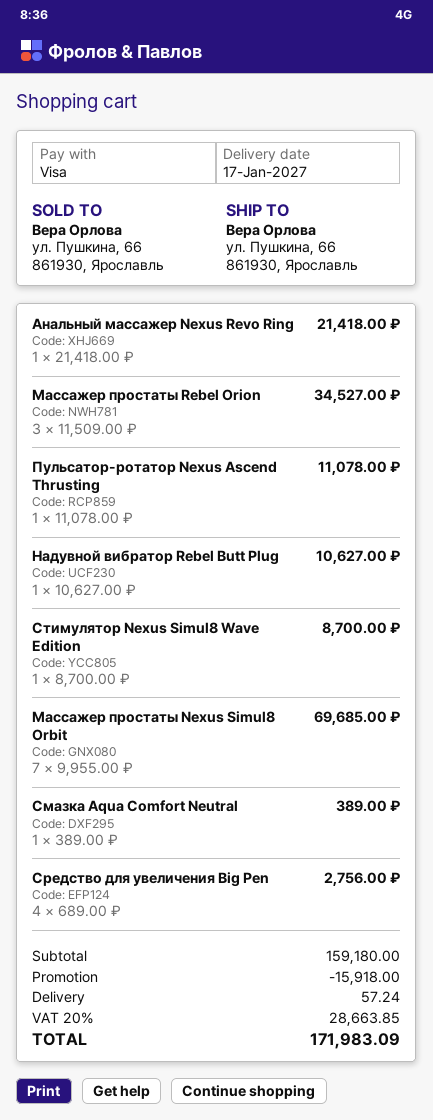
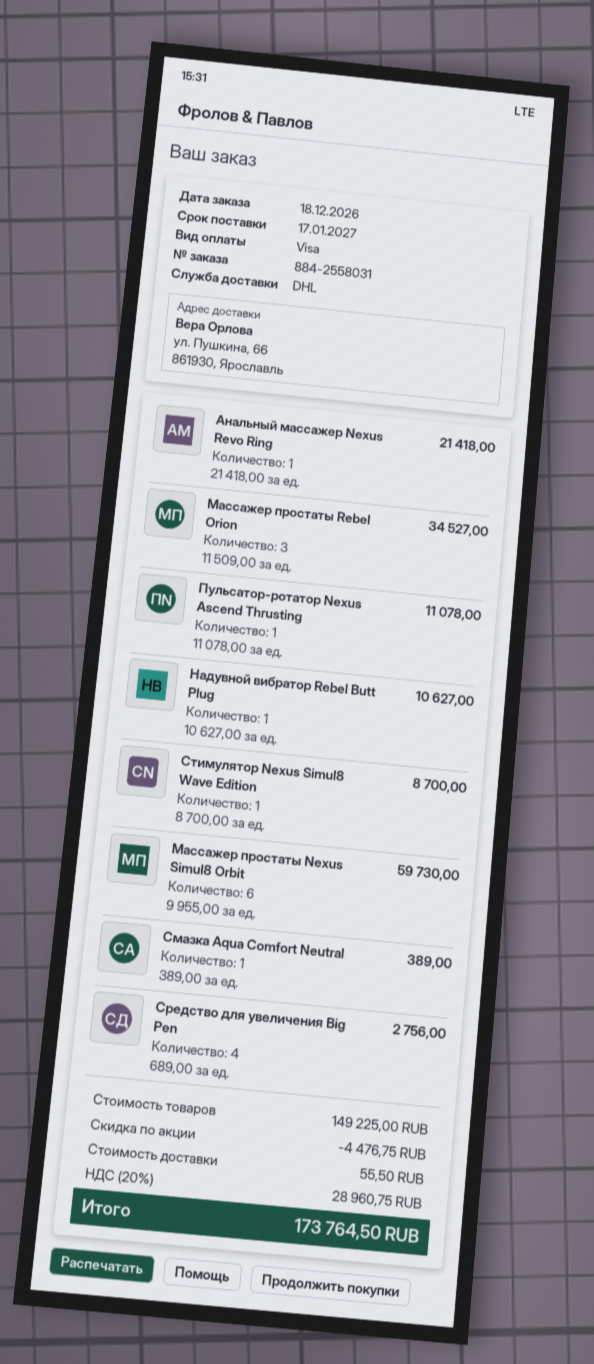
Массажер простаты Nexus Simul8 Orbit: 7 x 9955.00 = 69685.00 -> 6 x 9955.00 = 59730.00
subtotal: 159180.00 -> 149225.00
discount: 15918.00 -> 4476.75
shipping: 57.24 -> 55.50
tax: 20% = 28663.85 -> 20% = 28960.75
total: 171983.09 -> 173764.50

